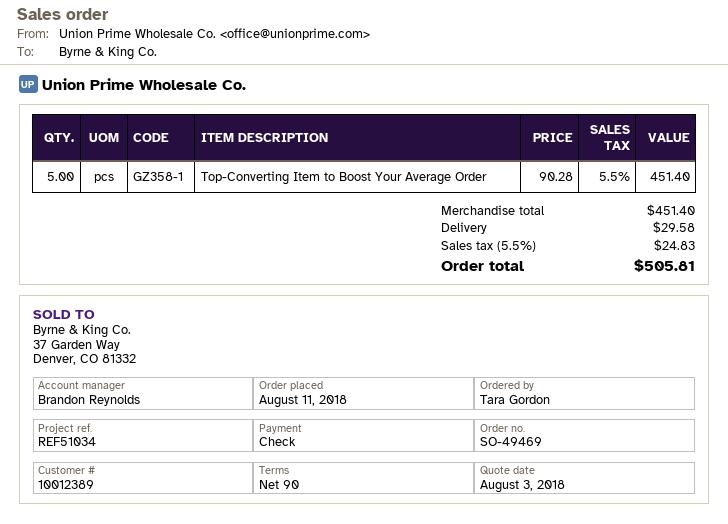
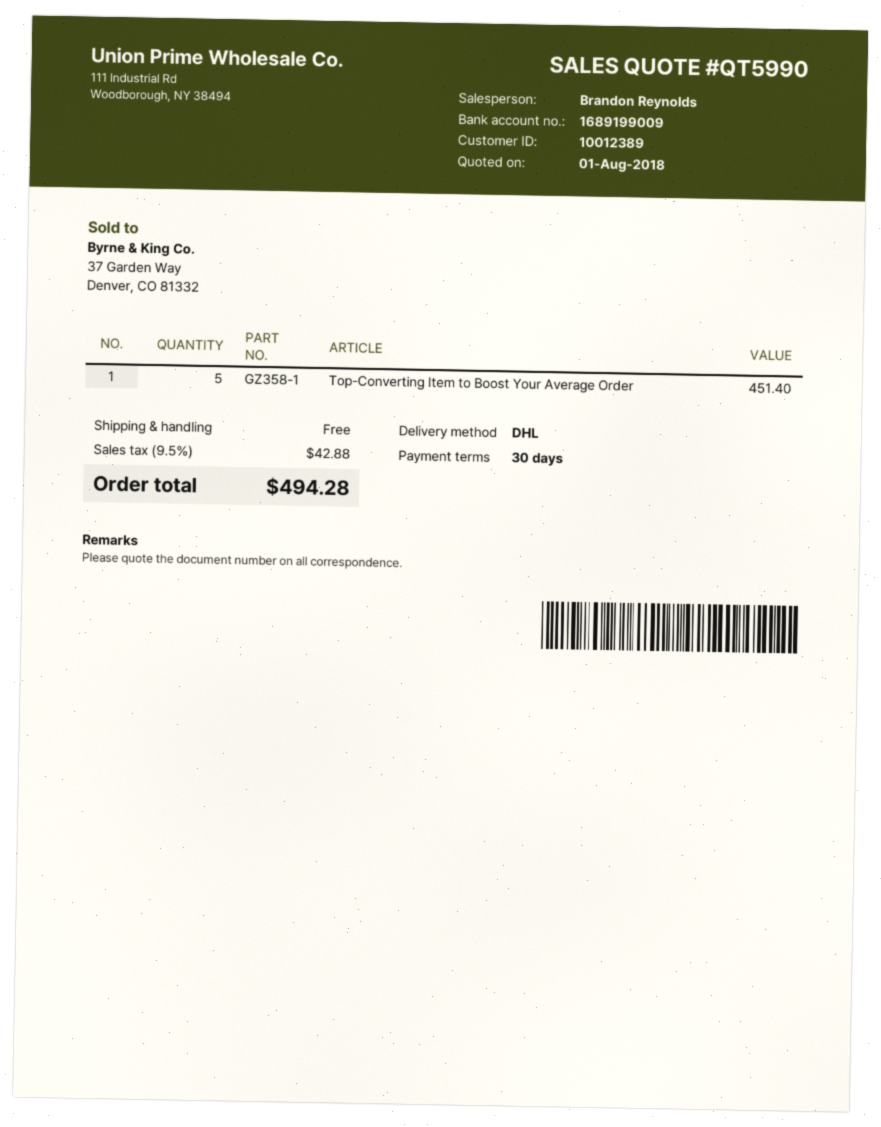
quote date: 2018-08-03 -> 2018-08-01
payment terms: 90 days -> 30 days
shipping: 29.58 -> 0.00
tax: 5.5% = 24.83 -> 9.5% = 42.88
total: 505.81 -> 494.28

